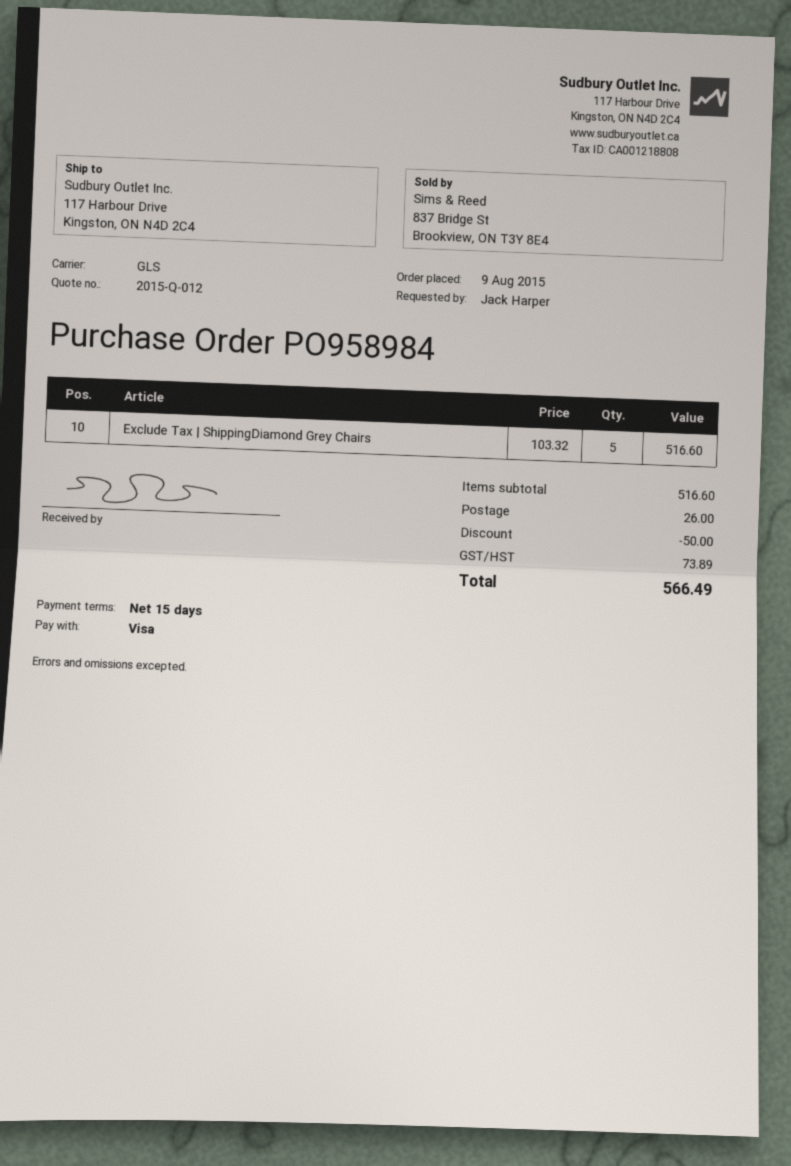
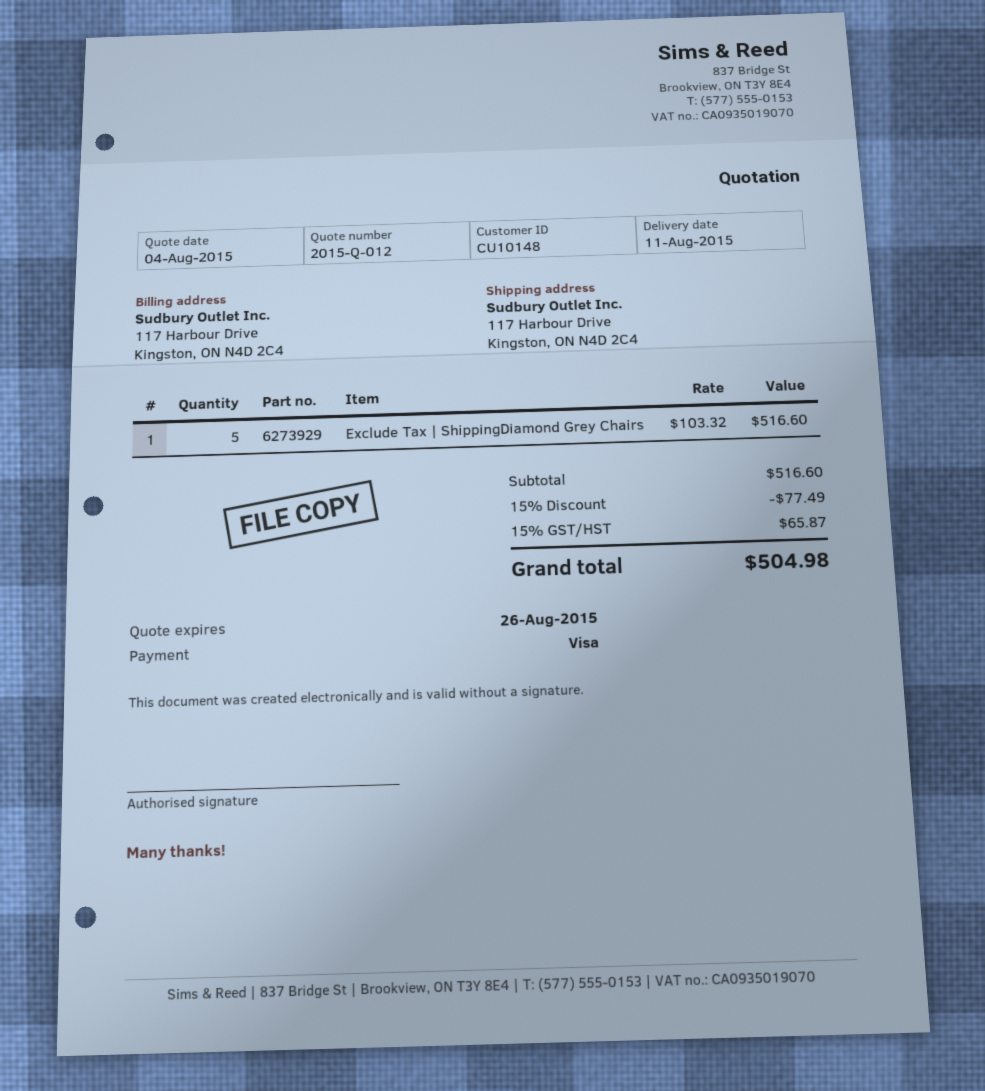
discount: 50.00 -> 77.49
shipping: 26.00 -> none
tax: 73.89 -> 65.87
total: 566.49 -> 504.98

